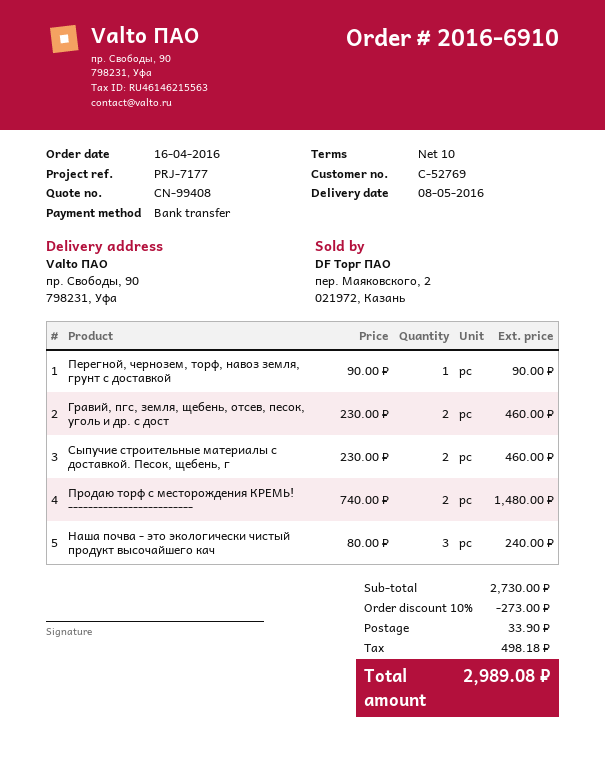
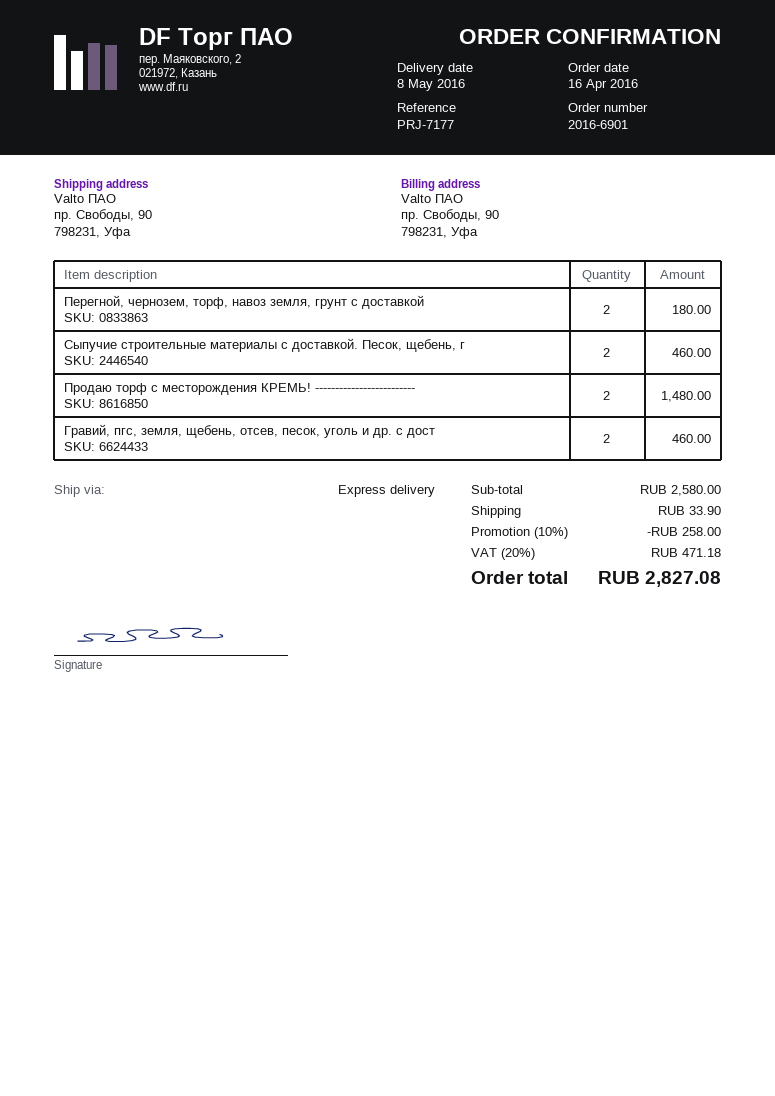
order number: 2016-6910 -> 2016-6901
Перегной, чернозем, торф, навоз земля, грунт с доставкой: 1 for 90.00 -> 2 for 180.00
Наша почва - это экологически чистый продукт высочайшего кач: 3 for 240.00 -> none
subtotal: 2730.00 -> 2580.00
discount: 10% = 273.00 -> 10% = 258.00
tax: 498.18 -> 471.18
total: 2989.08 -> 2827.08

